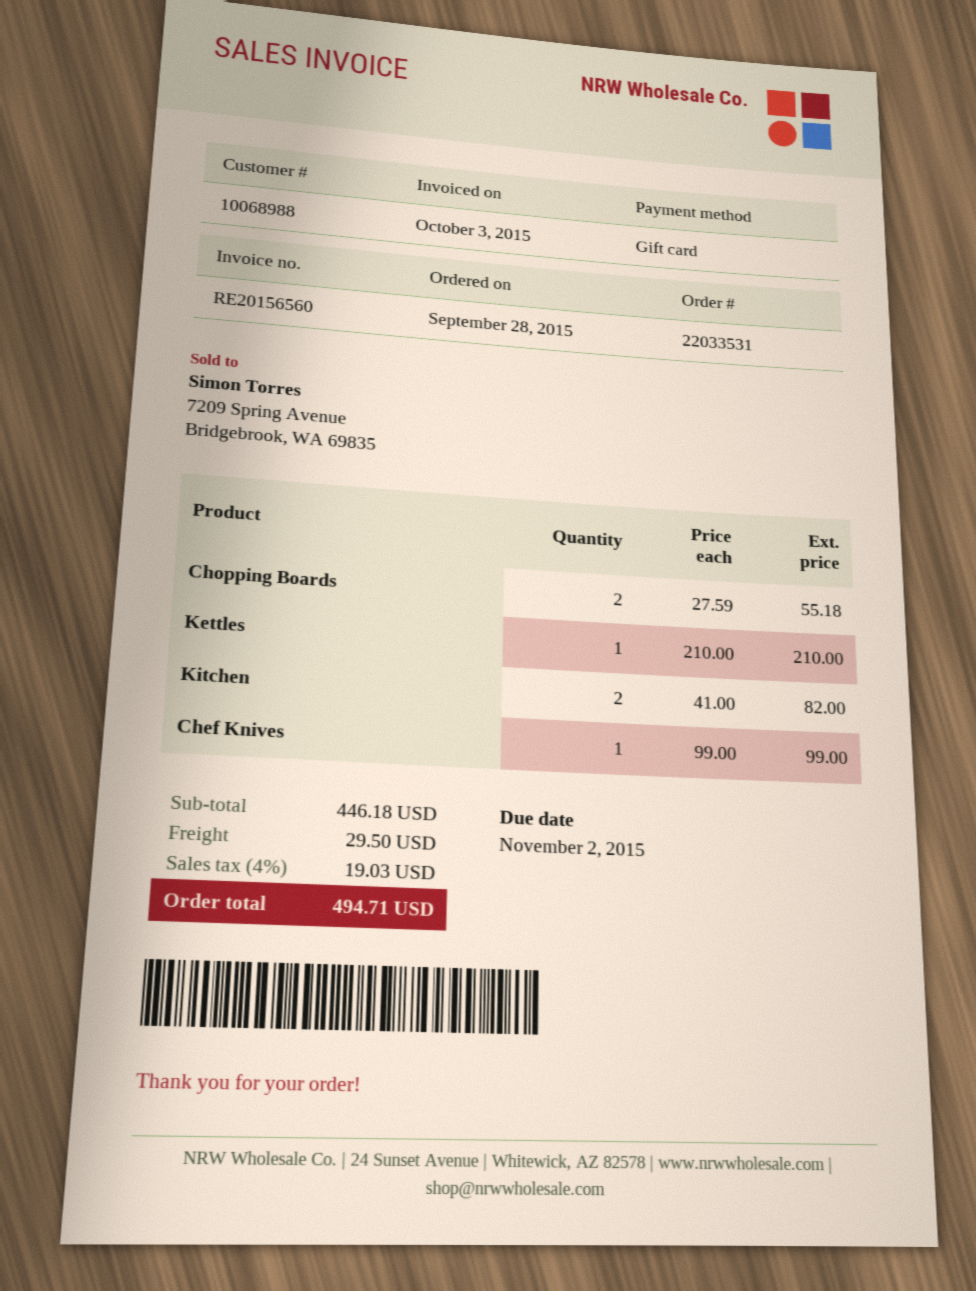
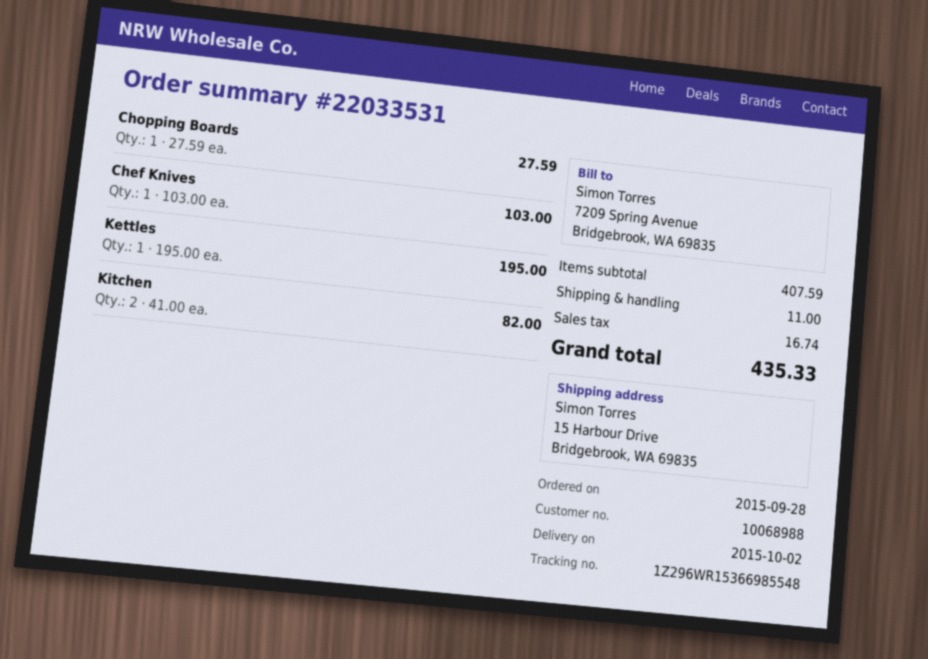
Chopping Boards: 2 x 27.59 = 55.18 -> 1 x 27.59 = 27.59
Kettles: 1 x 210.00 = 210.00 -> 1 x 195.00 = 195.00
Chef Knives: 1 x 99.00 = 99.00 -> 1 x 103.00 = 103.00
subtotal: 446.18 -> 407.59
shipping: 29.50 -> 11.00
tax: 19.03 -> 16.74
total: 494.71 -> 435.33

